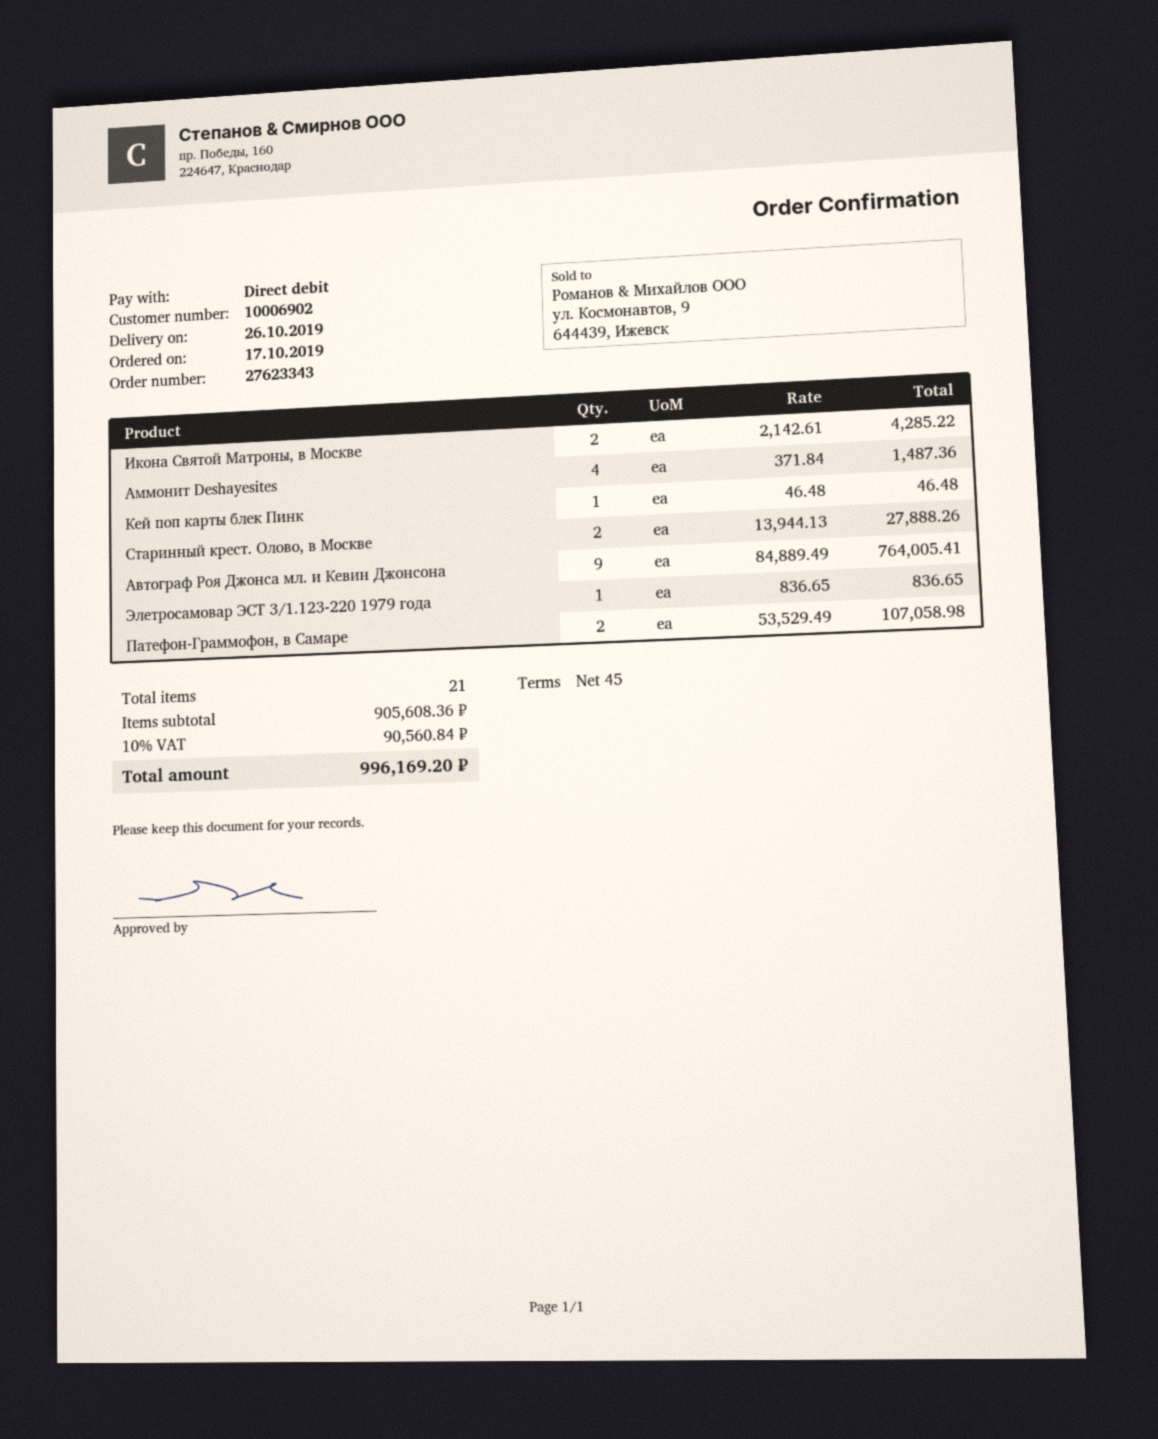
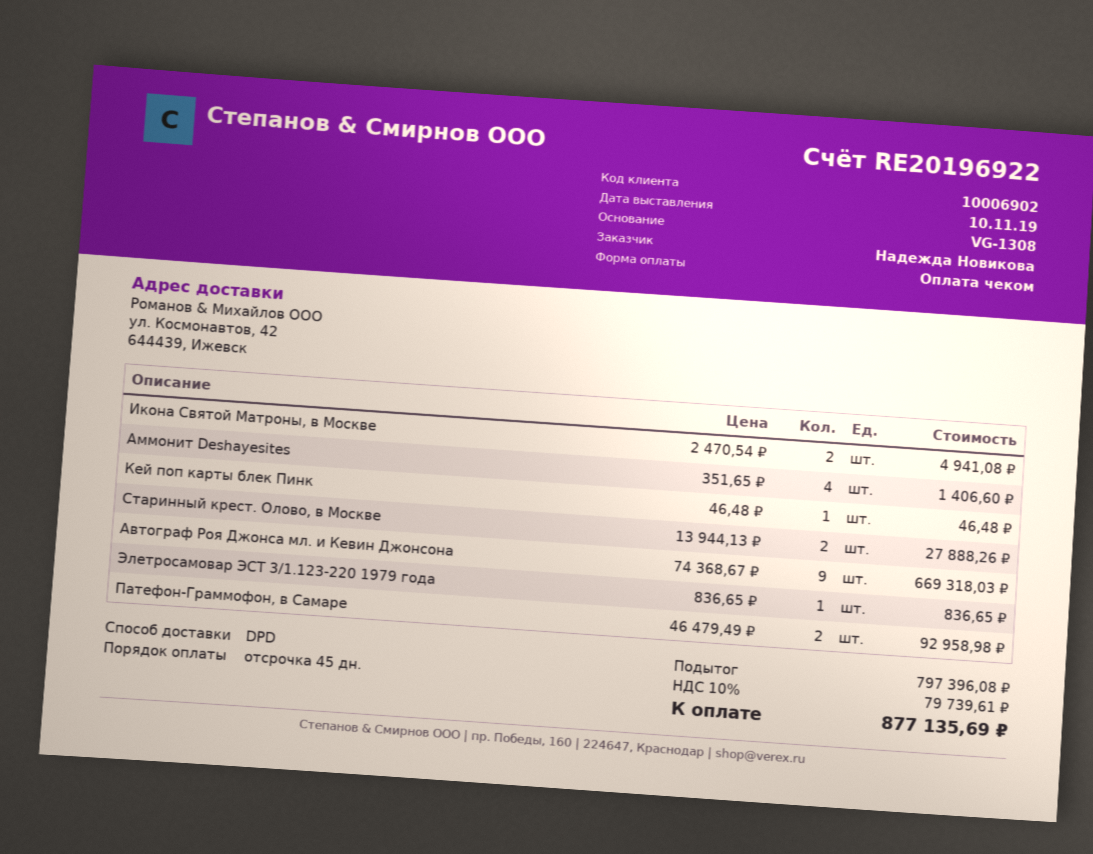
payment method: direct debit -> cheque
Икона Святой Матроны, в Москве: 2 x 2142.61 = 4285.22 -> 2 x 2470.54 = 4941.08
Аммонит Deshayesites: 4 x 371.84 = 1487.36 -> 4 x 351.65 = 1406.60
Автограф Роя Джонса мл. и Кевин Джонсона: 9 x 84889.49 = 764005.41 -> 9 x 74368.67 = 669318.03
Патефон-Граммофон, в Самаре: 2 x 53529.49 = 107058.98 -> 2 x 46479.49 = 92958.98
subtotal: 905608.36 -> 797396.08
tax: 10% = 90560.84 -> 10% = 79739.61
total: 996169.20 -> 877135.69

